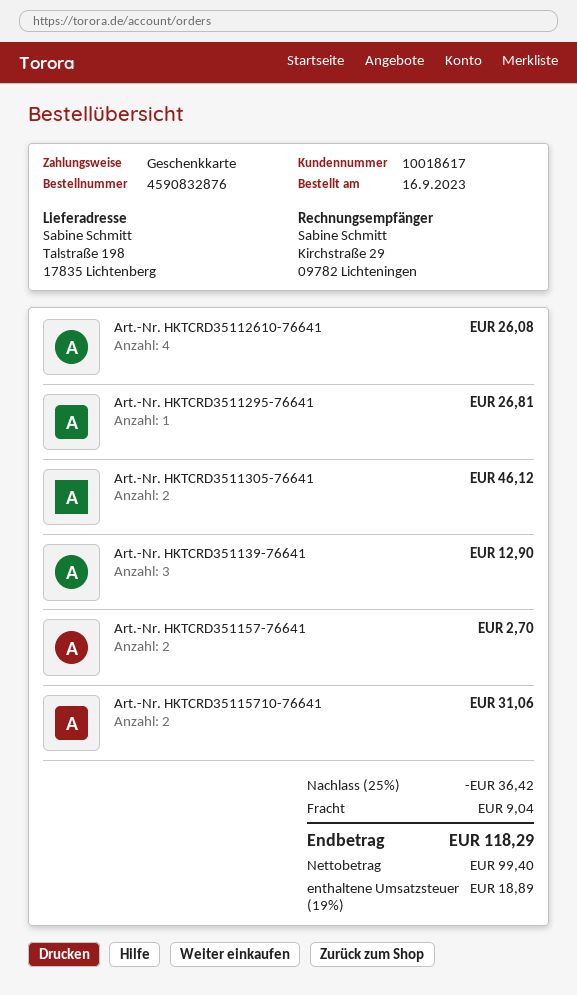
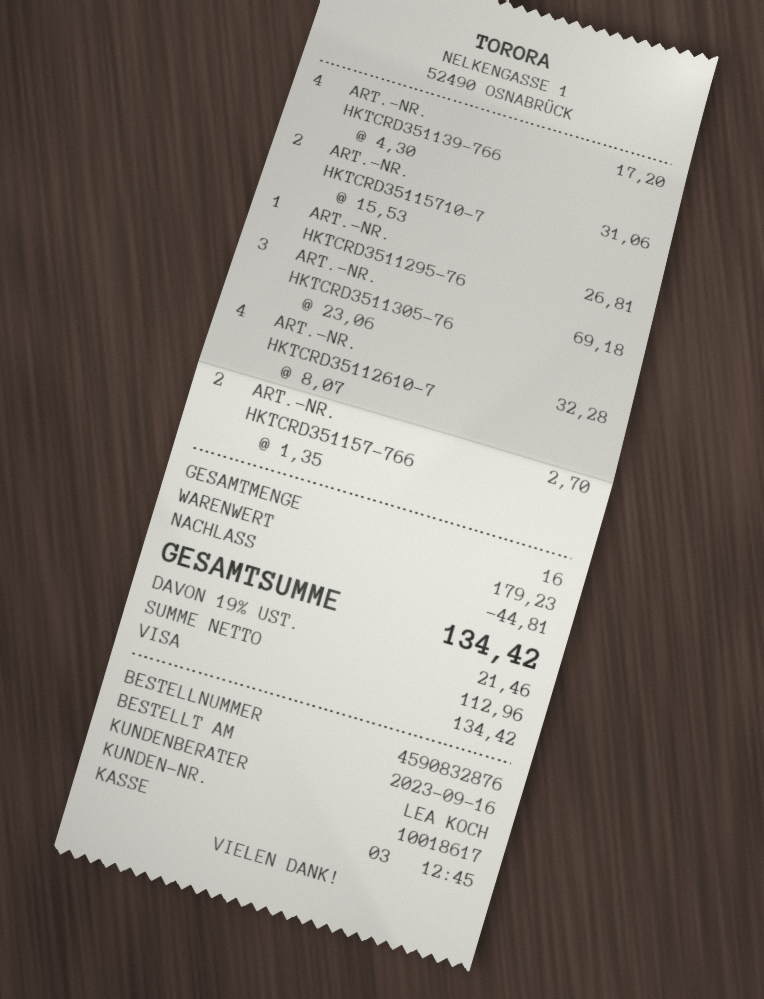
payment method: gift card -> Visa
Art.-Nr. HKTCRD35112610-76641: 4 for 26.08 -> 4 for 32.28
Art.-Nr. HKTCRD3511305-76641: 2 for 46.12 -> 3 for 69.18
Art.-Nr. HKTCRD351139-76641: 3 for 12.90 -> 4 for 17.20
discount: 36.42 -> 44.81
shipping: 9.04 -> none
net: 99.40 -> 112.96
tax: 19% = 18.89 -> 19% = 21.46
total: 118.29 -> 134.42

